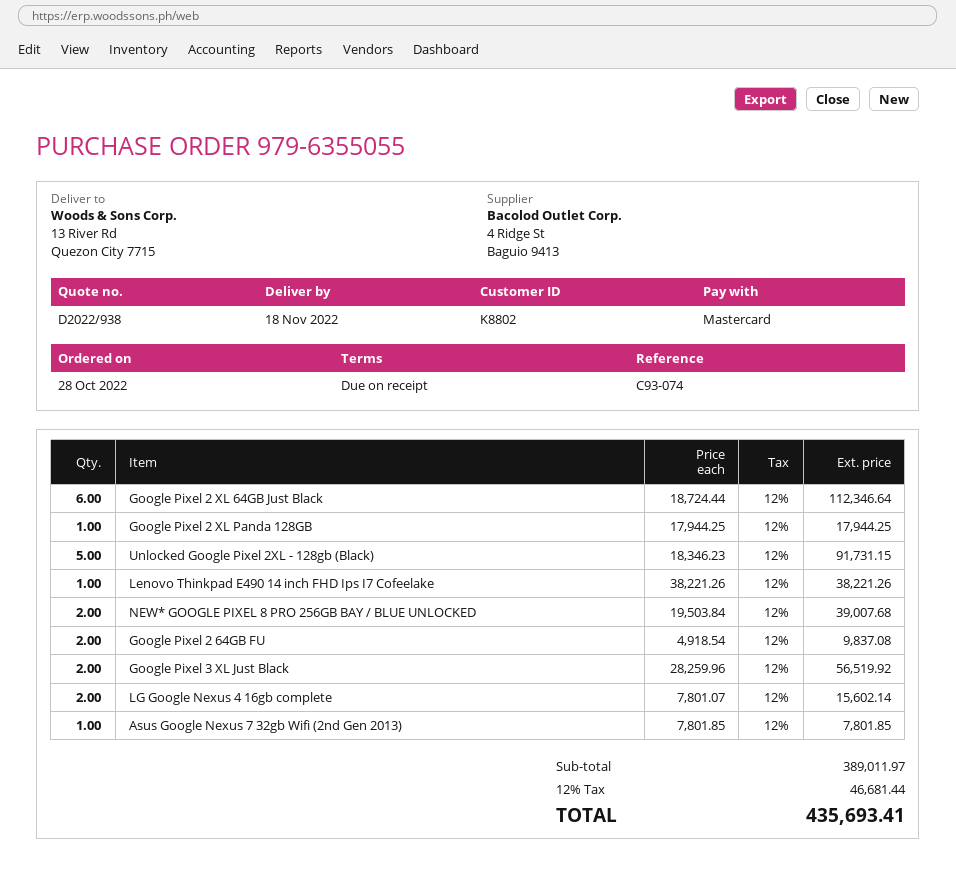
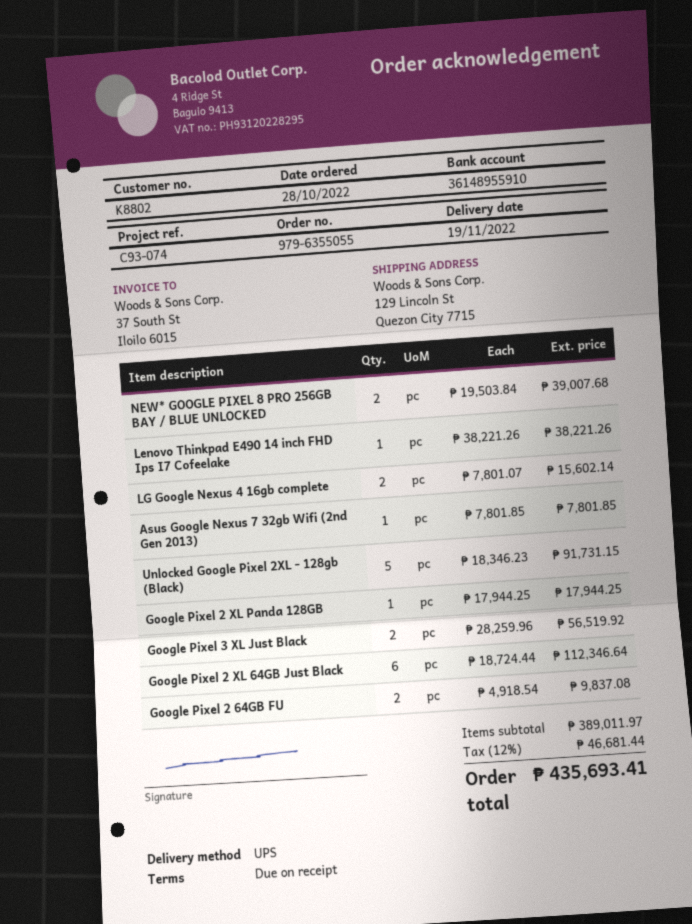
delivery date: 2022-11-18 -> 2022-11-19
ship to: 13 River Rd, Quezon City 7715 -> 129 Lincoln St, Quezon City 7715

